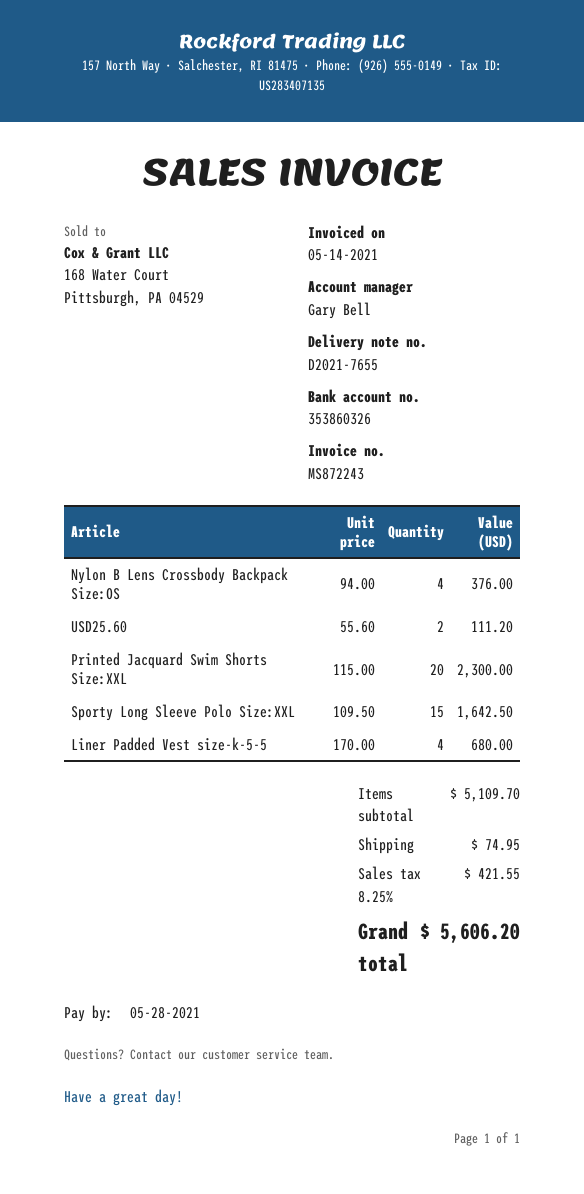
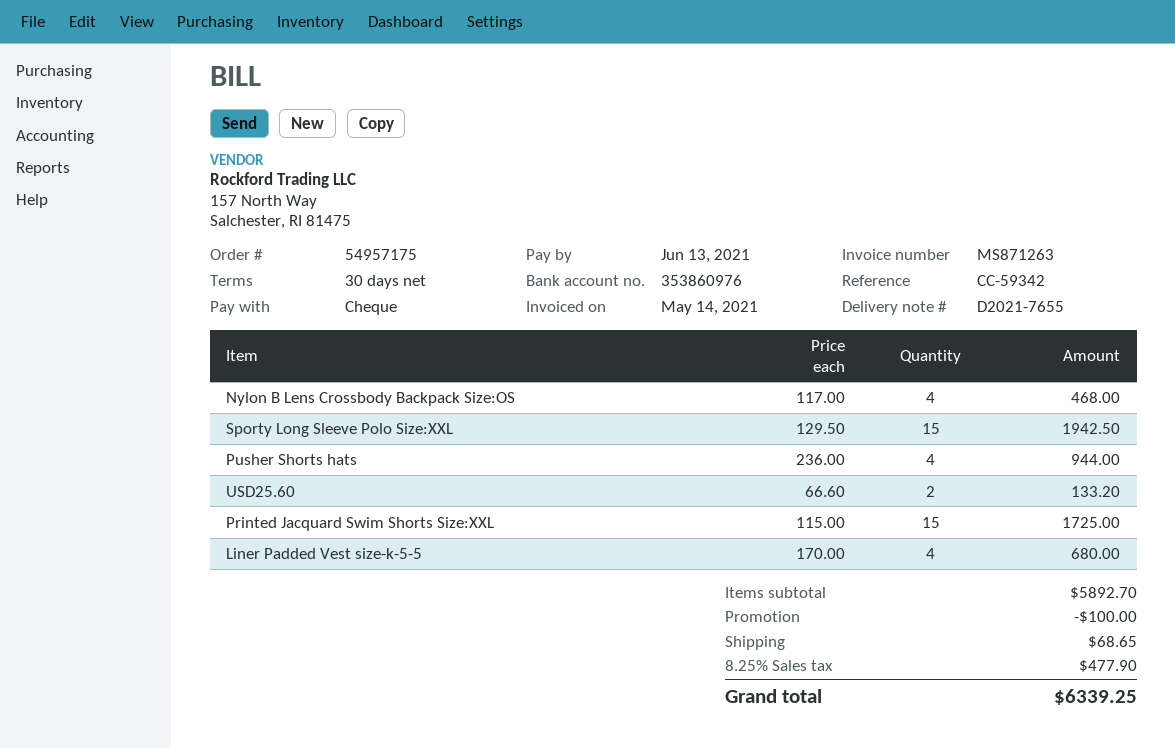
invoice number: MS872243 -> MS871263
due date: 2021-05-28 -> 2021-06-13
bank account: 353860326 -> 353860976
Nylon B Lens Crossbody Backpack Size:OS: 4 x 94.00 = 376.00 -> 4 x 117.00 = 468.00
USD25.60: 2 x 55.60 = 111.20 -> 2 x 66.60 = 133.20
Printed Jacquard Swim Shorts Size:XXL: 20 x 115.00 = 2300.00 -> 15 x 115.00 = 1725.00
Sporty Long Sleeve Polo Size:XXL: 15 x 109.50 = 1642.50 -> 15 x 129.50 = 1942.50
Pusher Shorts hats: none -> 4 x 236.00 = 944.00
subtotal: 5109.70 -> 5892.70
discount: none -> 100.00
shipping: 74.95 -> 68.65
tax: 8.25% = 421.55 -> 8.25% = 477.90
total: 5606.20 -> 6339.25

